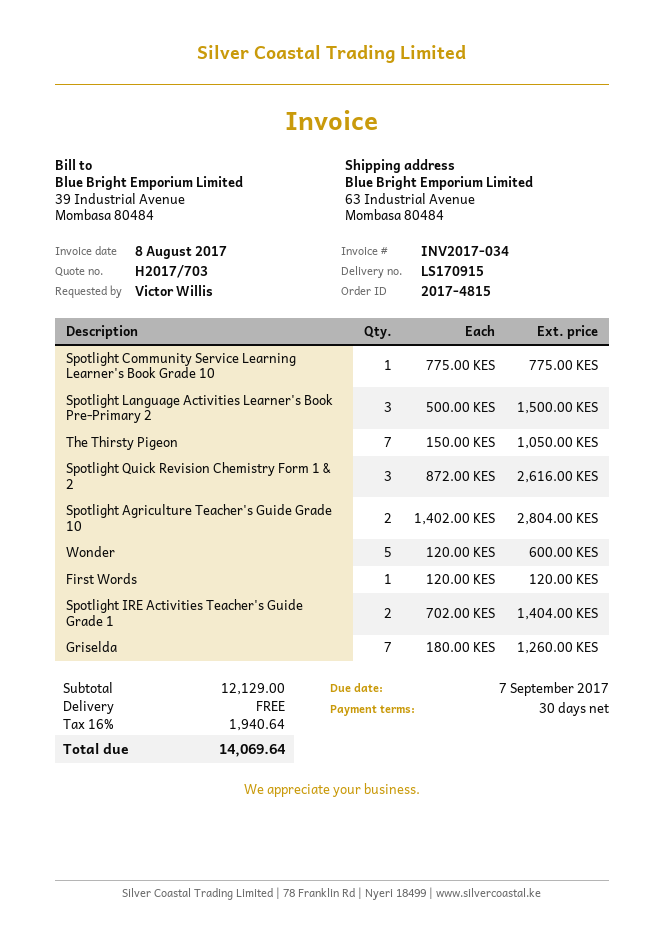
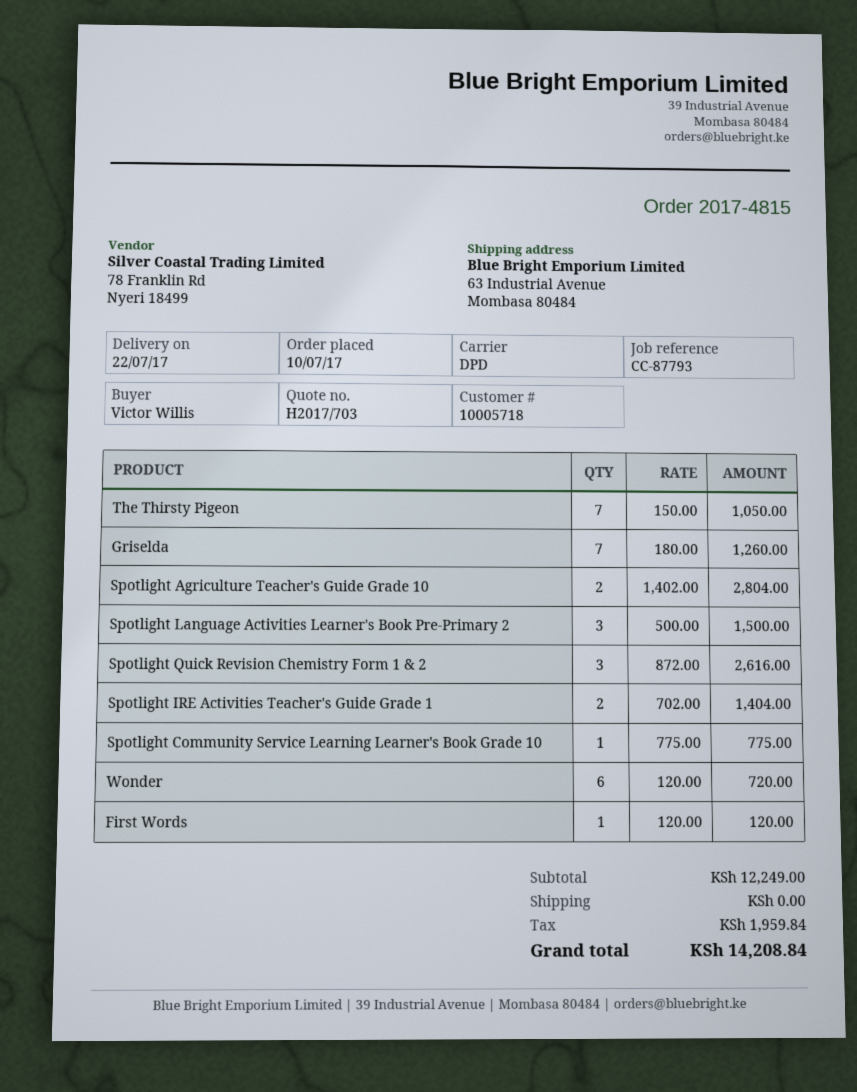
Wonder: 5 x 120.00 = 600.00 -> 6 x 120.00 = 720.00
subtotal: 12129.00 -> 12249.00
tax: 1940.64 -> 1959.84
total: 14069.64 -> 14208.84

